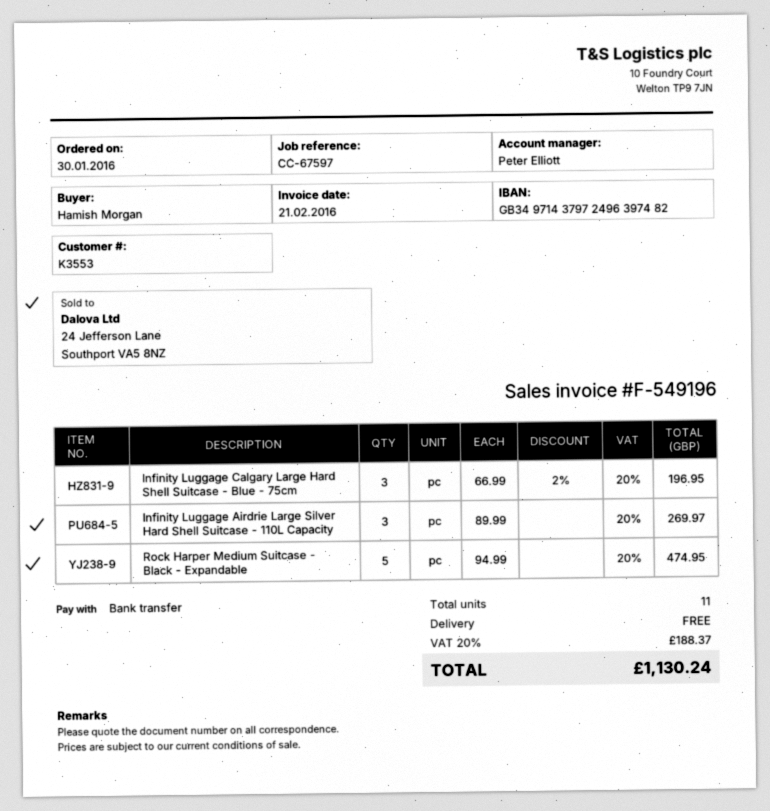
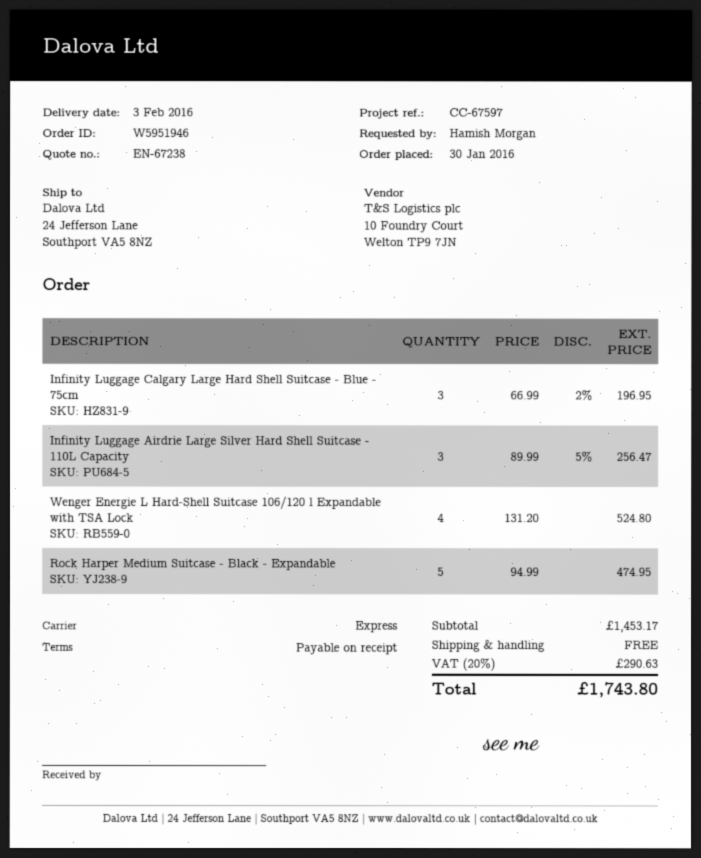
Infinity Luggage Airdrie Large Silver Hard Shell Suitcase - 110L Capacity: 3 x 89.99 = 269.97 -> 3 x 89.99 - 5% = 256.47
Wenger Energie L Hard-Shell Suitcase 106/120 l Expandable with TSA Lock: none -> 4 x 131.20 = 524.80
tax: 20% = 188.37 -> 20% = 290.63
total: 1130.24 -> 1743.80

